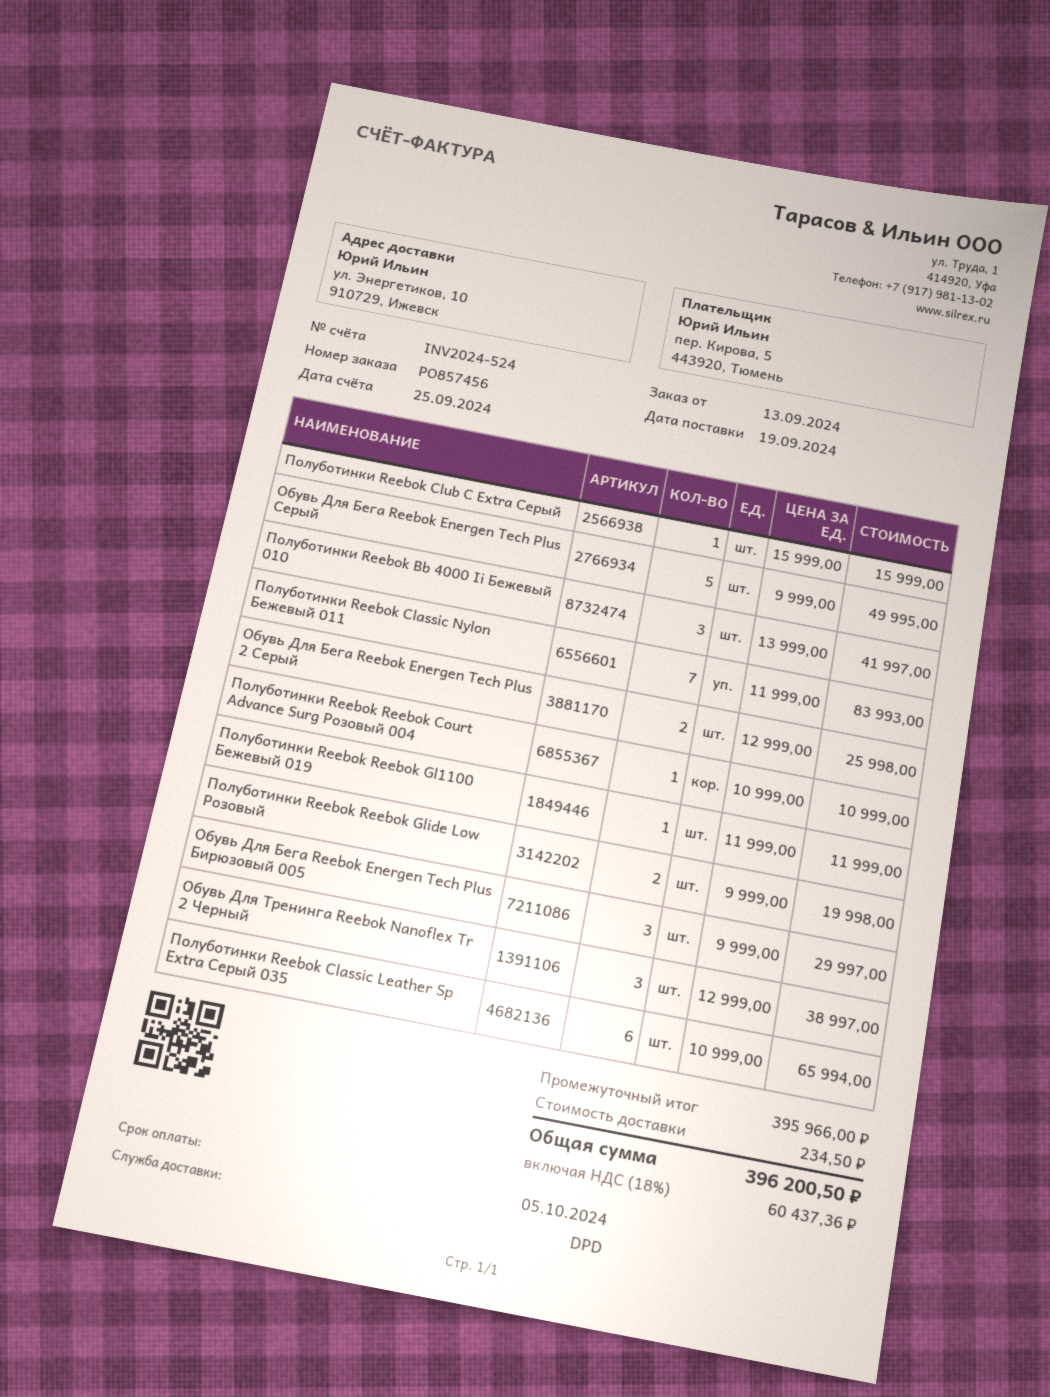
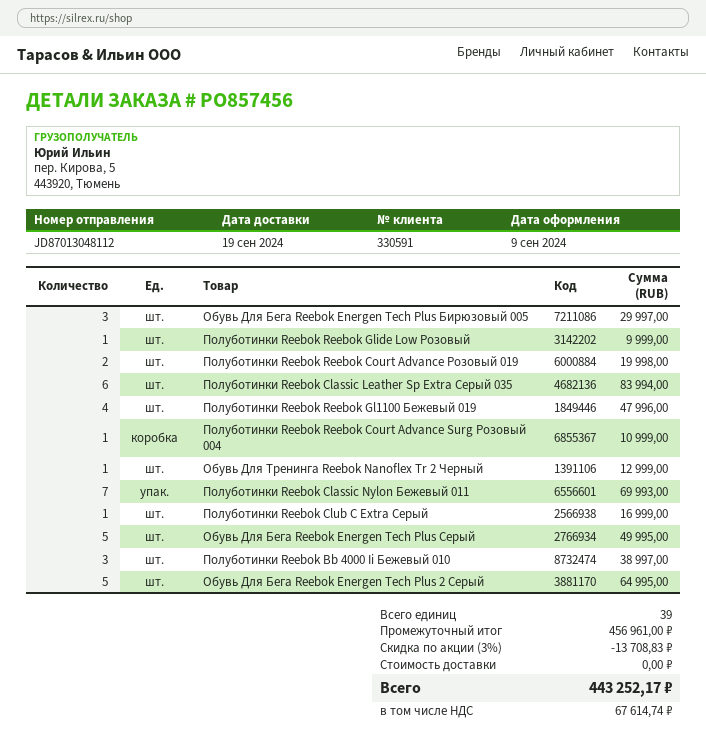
order date: 2024-09-13 -> 2024-09-09
ship to: ул. Энергетиков, 10, 910729, Ижевск -> пер. Кирова, 5, 443920, Тюмень
Полуботинки Reebok Club C Extra Серый: 1 for 15999.00 -> 1 for 16999.00
Полуботинки Reebok Bb 4000 Ii Бежевый 010: 3 for 41997.00 -> 3 for 38997.00
Полуботинки Reebok Classic Nylon Бежевый 011: 7 for 83993.00 -> 7 for 69993.00
Обувь Для Бега Reebok Energen Tech Plus 2 Серый: 2 for 25998.00 -> 5 for 64995.00
Полуботинки Reebok Reebok Gl1100 Бежевый 019: 1 for 11999.00 -> 4 for 47996.00
Полуботинки Reebok Reebok Glide Low Розовый: 2 for 19998.00 -> 1 for 9999.00
Обувь Для Тренинга Reebok Nanoflex Tr 2 Черный: 3 for 38997.00 -> 1 for 12999.00
Полуботинки Reebok Classic Leather Sp Extra Серый 035: 6 for 65994.00 -> 6 for 83994.00
Полуботинки Reebok Reebok Court Advance Розовый 019: none -> 2 for 19998.00
subtotal: 395966.00 -> 456961.00
discount: none -> 3% = 13708.83
shipping: 234.50 -> 0.00
tax: 60437.36 -> 67614.74
total: 396200.50 -> 443252.17

